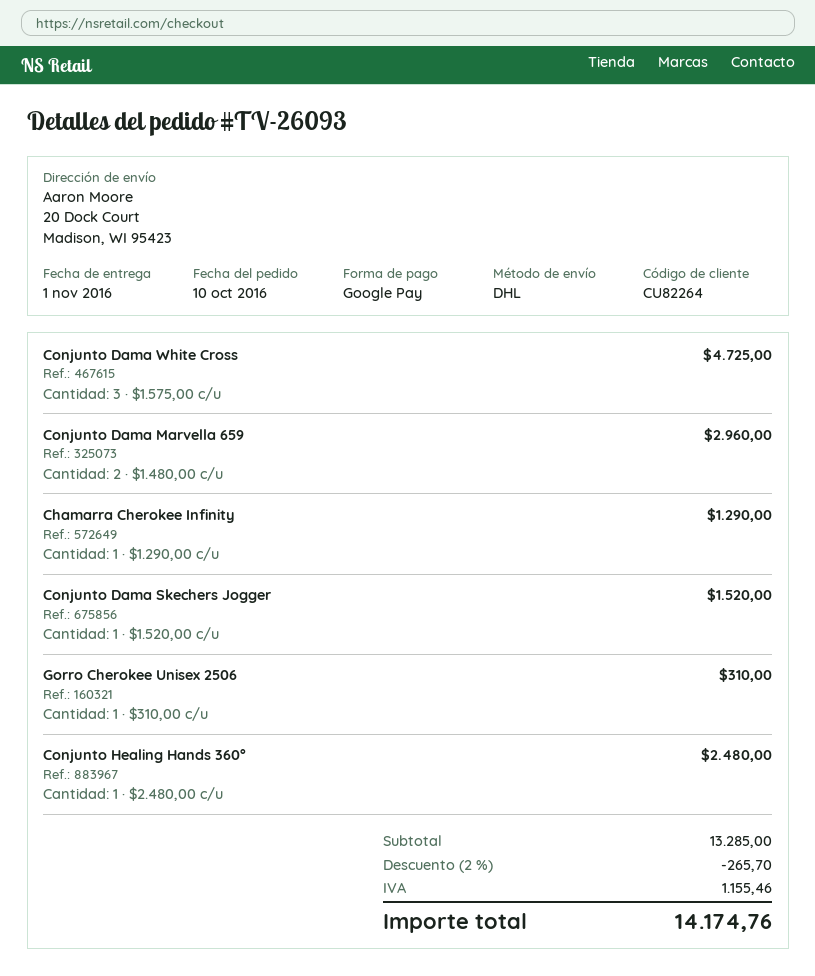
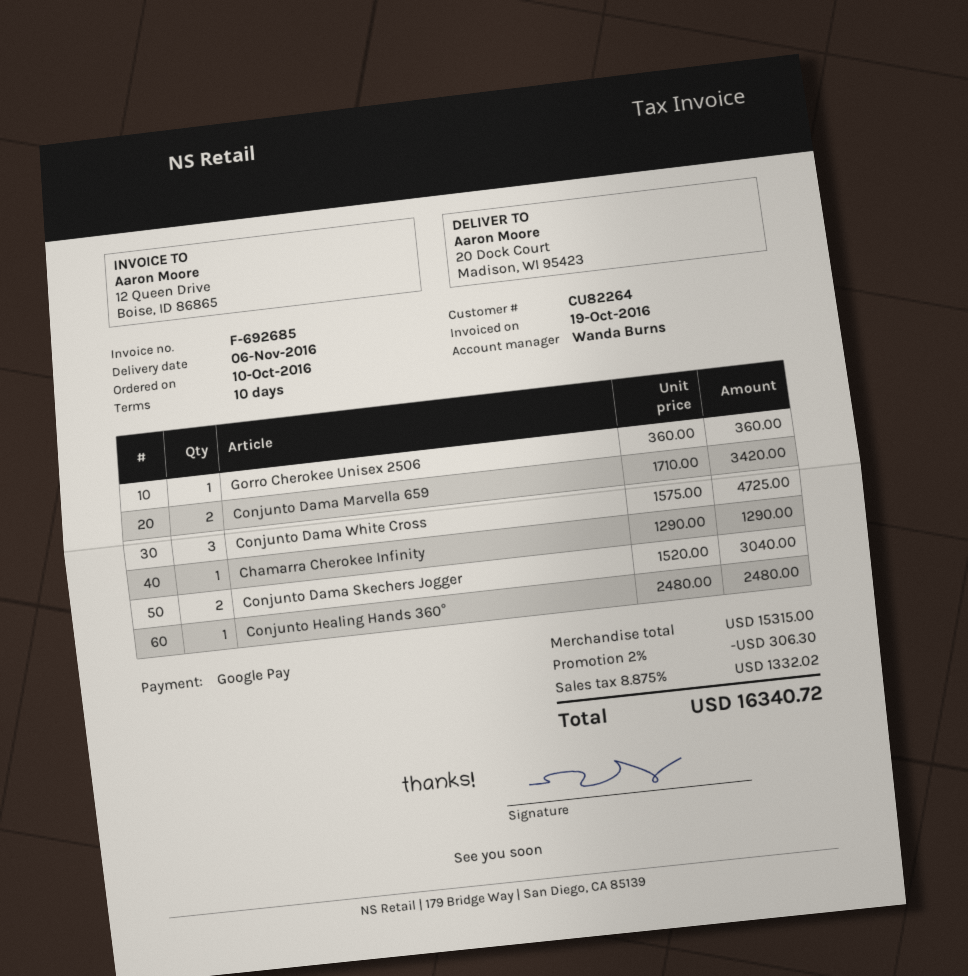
delivery date: 2016-11-01 -> 2016-11-06
Conjunto Dama Marvella 659: 2 x 1480.00 = 2960.00 -> 2 x 1710.00 = 3420.00
Conjunto Dama Skechers Jogger: 1 x 1520.00 = 1520.00 -> 2 x 1520.00 = 3040.00
Gorro Cherokee Unisex 2506: 1 x 310.00 = 310.00 -> 1 x 360.00 = 360.00
subtotal: 13285.00 -> 15315.00
discount: 2% = 265.70 -> 2% = 306.30
tax: 1155.46 -> 1332.02
total: 14174.76 -> 16340.72

